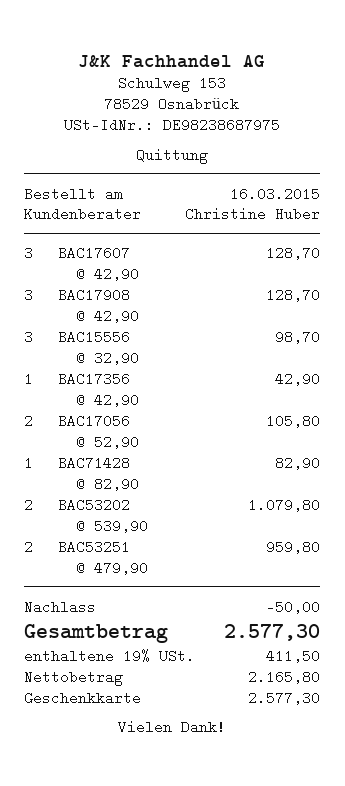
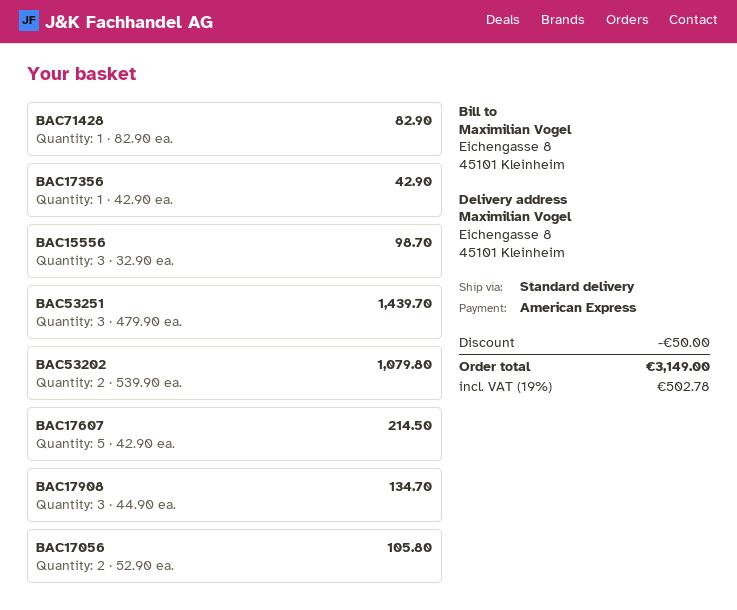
payment method: gift card -> American Express
BAC17607: 3 x 42.90 = 128.70 -> 5 x 42.90 = 214.50
BAC17908: 3 x 42.90 = 128.70 -> 3 x 44.90 = 134.70
BAC53251: 2 x 479.90 = 959.80 -> 3 x 479.90 = 1439.70
tax: 19% = 411.50 -> 19% = 502.78
total: 2577.30 -> 3149.00

